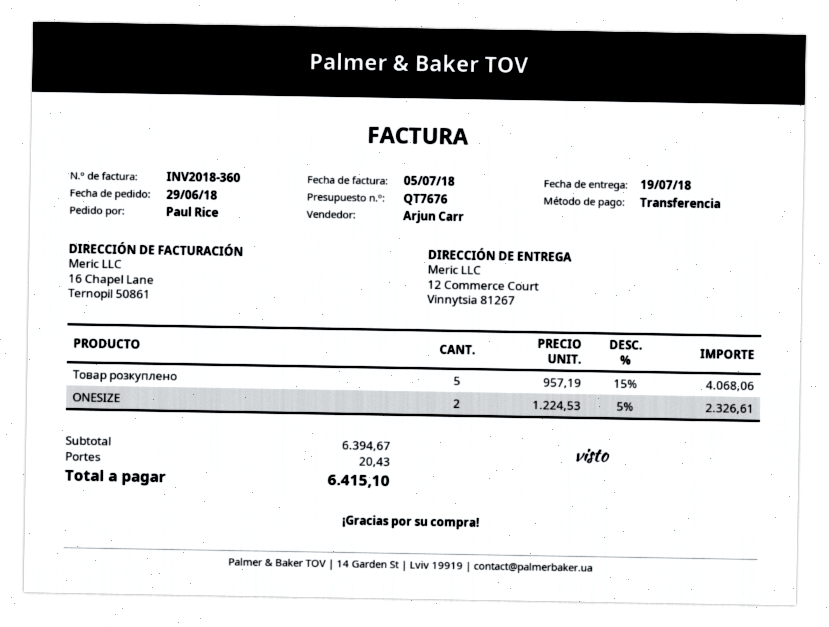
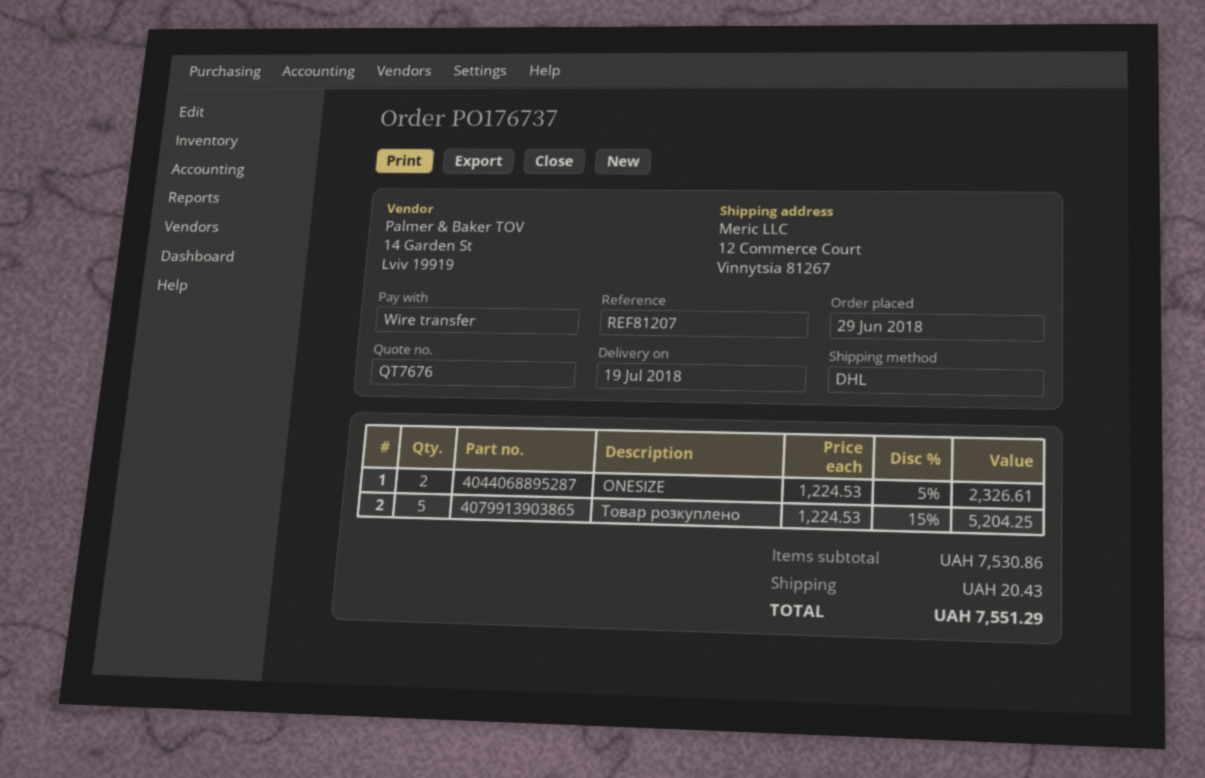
Товар розкуплено: 5 x 957.19 - 15% = 4068.06 -> 5 x 1224.53 - 15% = 5204.25
subtotal: 6394.67 -> 7530.86
total: 6415.10 -> 7551.29

